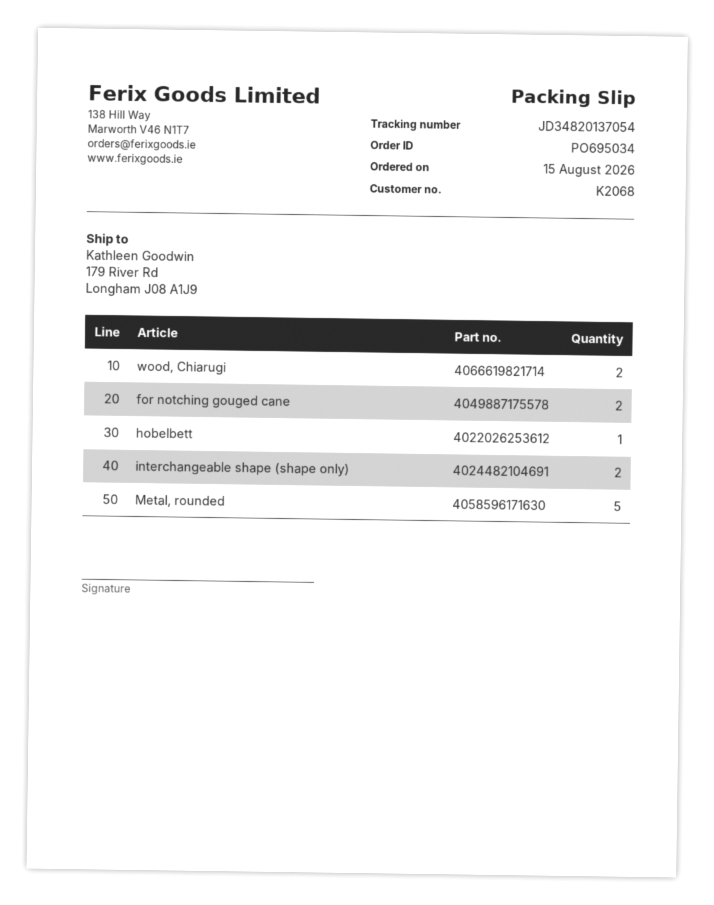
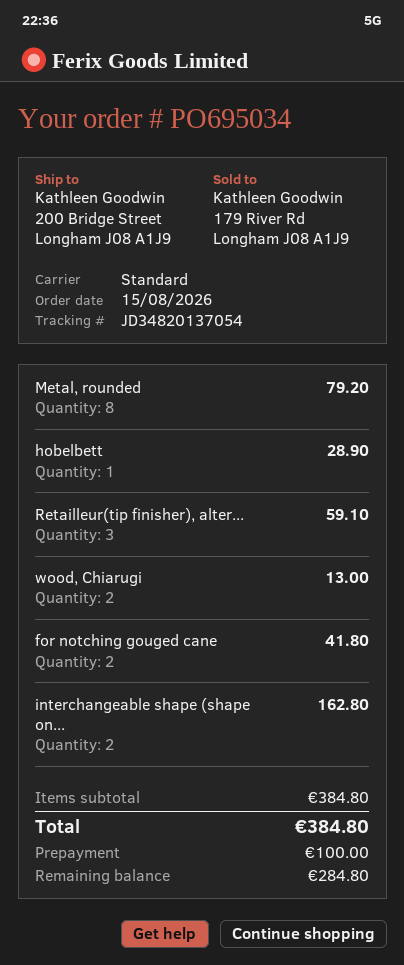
ship to: 179 River Rd, Longham J08 A1J9 -> 200 Bridge Street, Longham J08 A1J9
Metal, rounded: 5 -> 8
Retailleur(tip finisher), alter...: none -> 3

